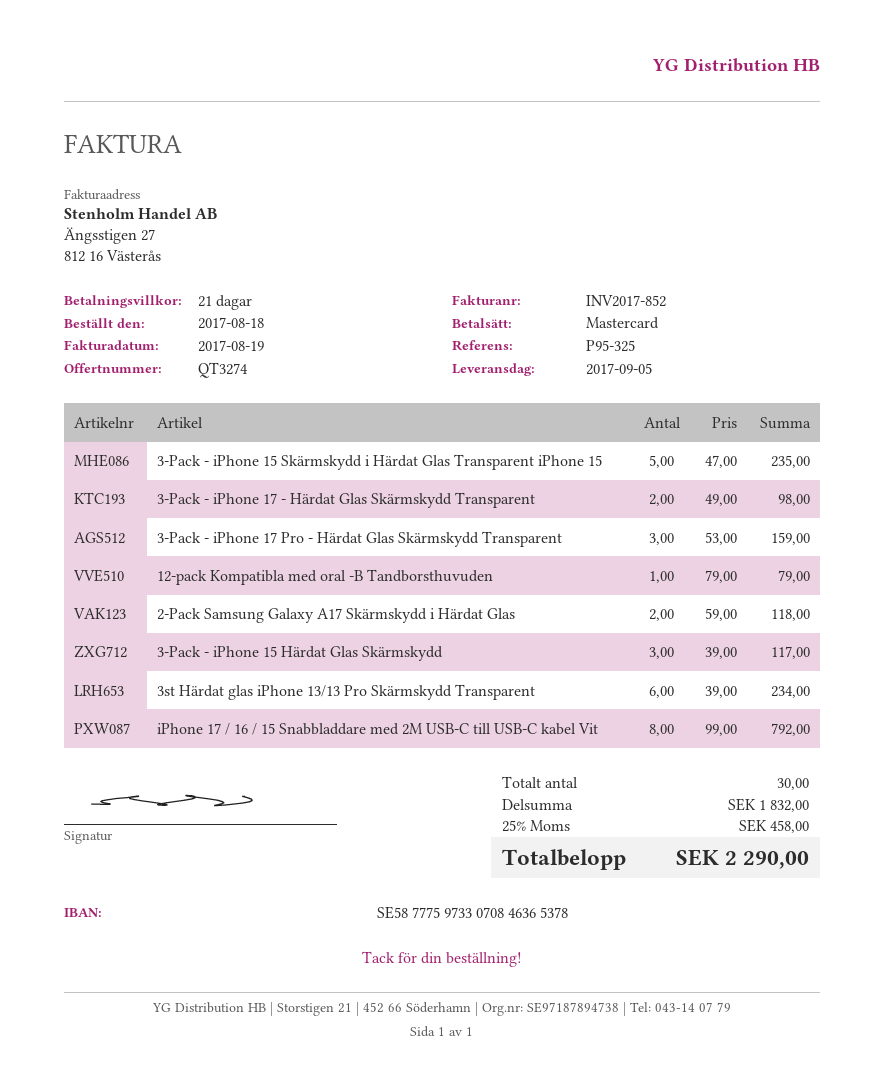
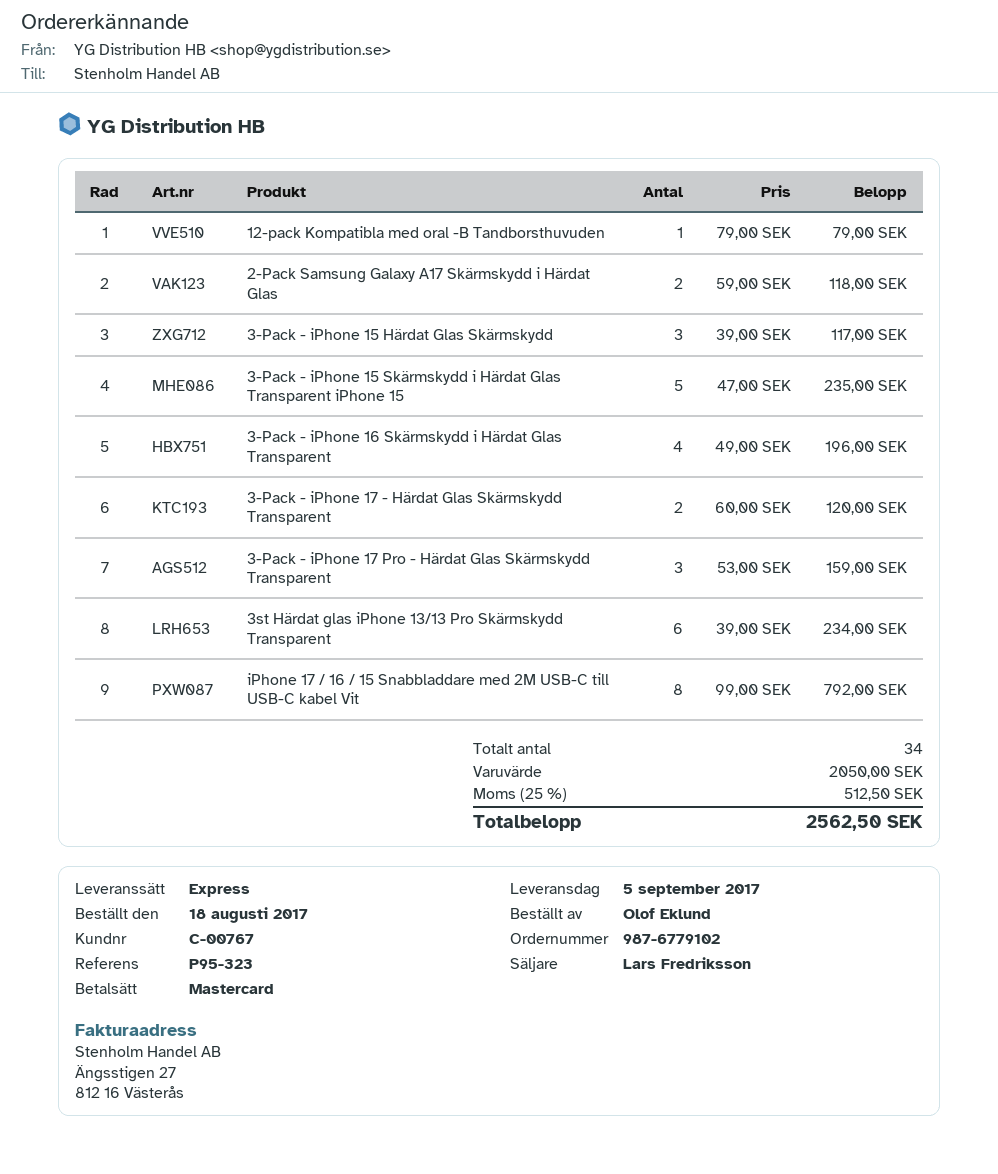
reference: P95-325 -> P95-323
3-Pack - iPhone 17 - Härdat Glas Skärmskydd Transparent: 2 x 49.00 = 98.00 -> 2 x 60.00 = 120.00
3-Pack - iPhone 16 Skärmskydd i Härdat Glas Transparent: none -> 4 x 49.00 = 196.00
total quantity: 30 -> 34
subtotal: 1832.00 -> 2050.00
tax: 25% = 458.00 -> 25% = 512.50
total: 2290.00 -> 2562.50

